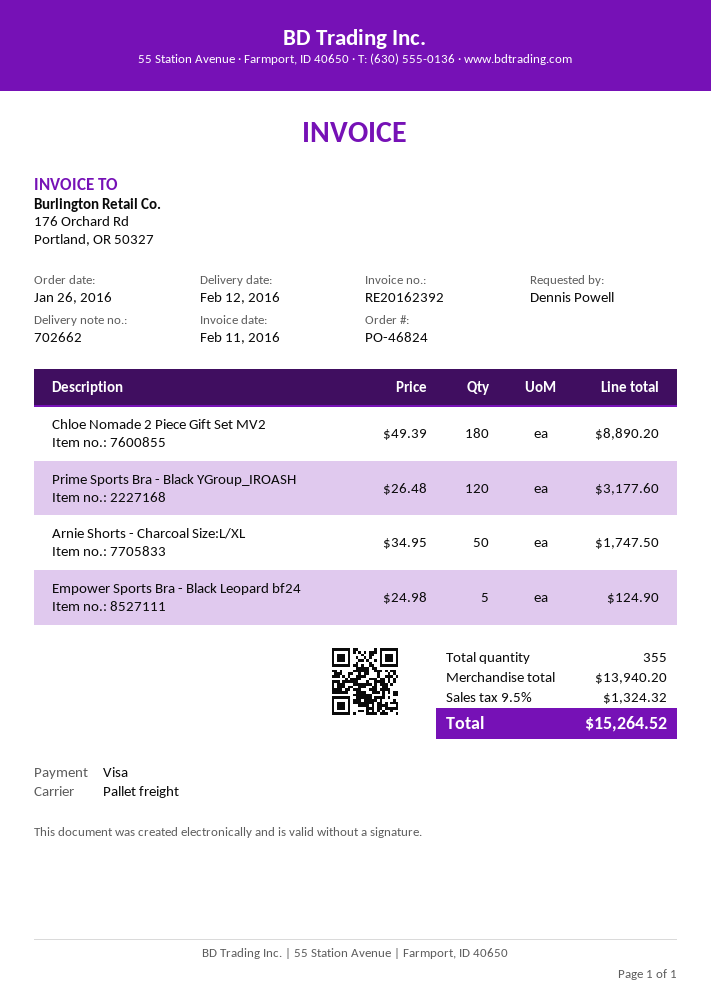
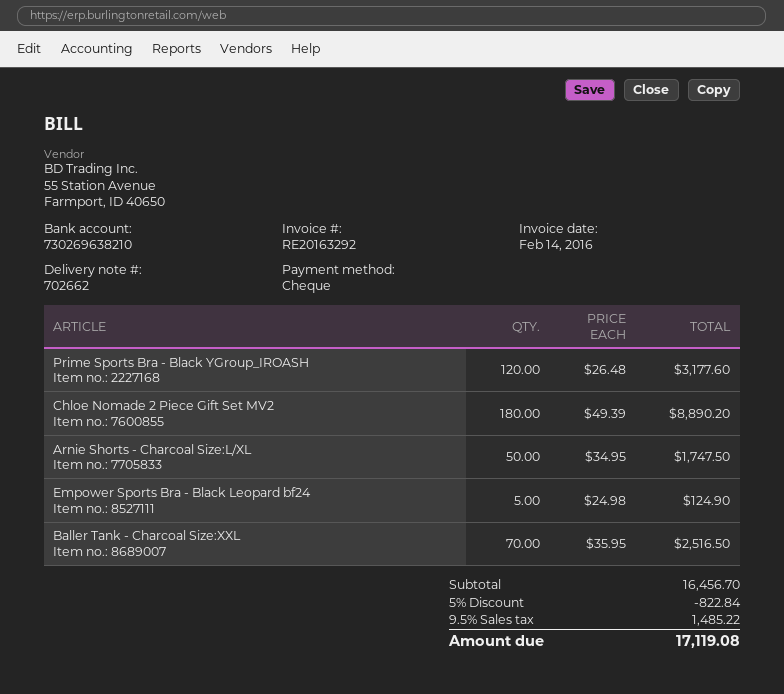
invoice number: RE20162392 -> RE20163292
invoice date: 2016-02-11 -> 2016-02-14
payment method: Visa -> cheque
Baller Tank - Charcoal Size:XXL: none -> 70 x 35.95 = 2516.50
subtotal: 13940.20 -> 16456.70
discount: none -> 5% = 822.84
tax: 9.5% = 1324.32 -> 9.5% = 1485.22
total: 15264.52 -> 17119.08

